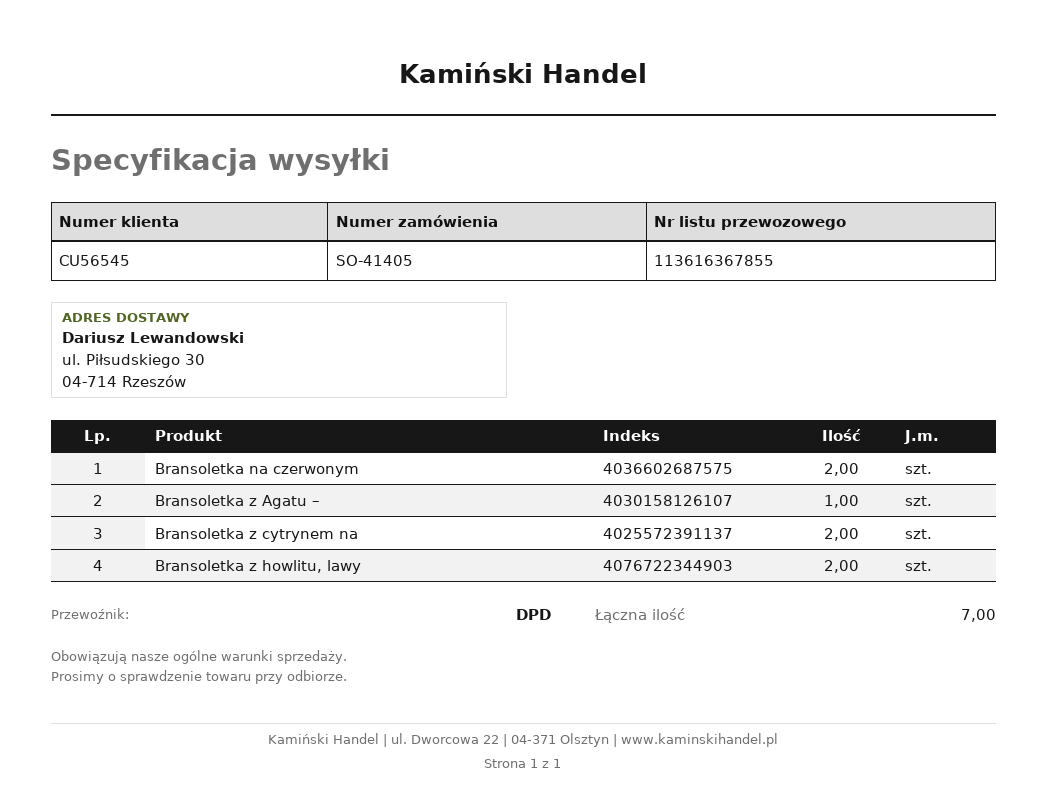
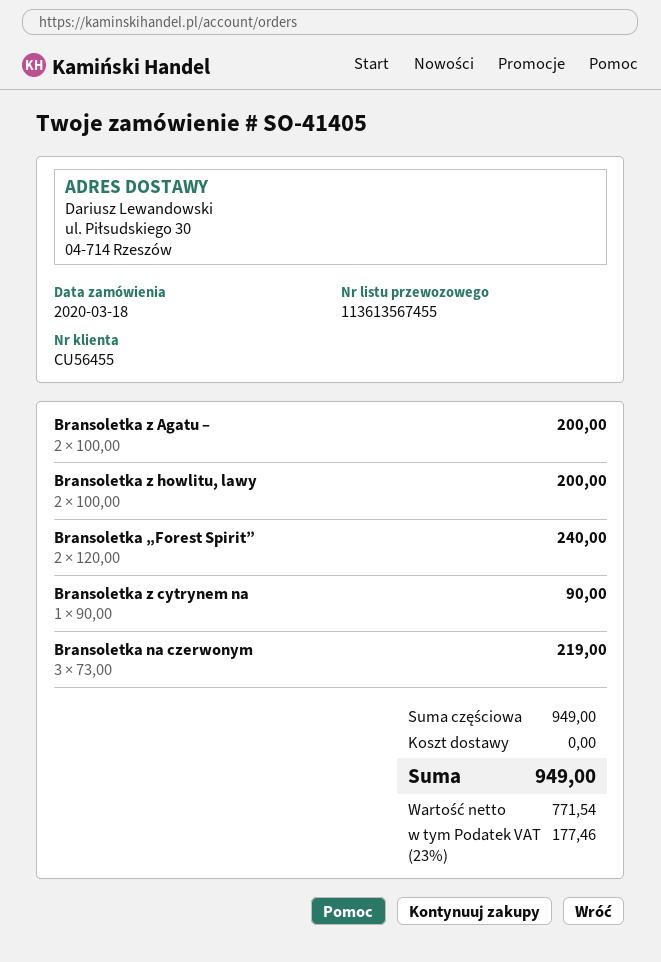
customer number: CU56545 -> CU56455
tracking number: 113616367855 -> 113613567455
Bransoletka na czerwonym: 2 -> 3
Bransoletka z Agatu –: 1 -> 2
Bransoletka z cytrynem na: 2 -> 1
Bransoletka „Forest Spirit”: none -> 2

